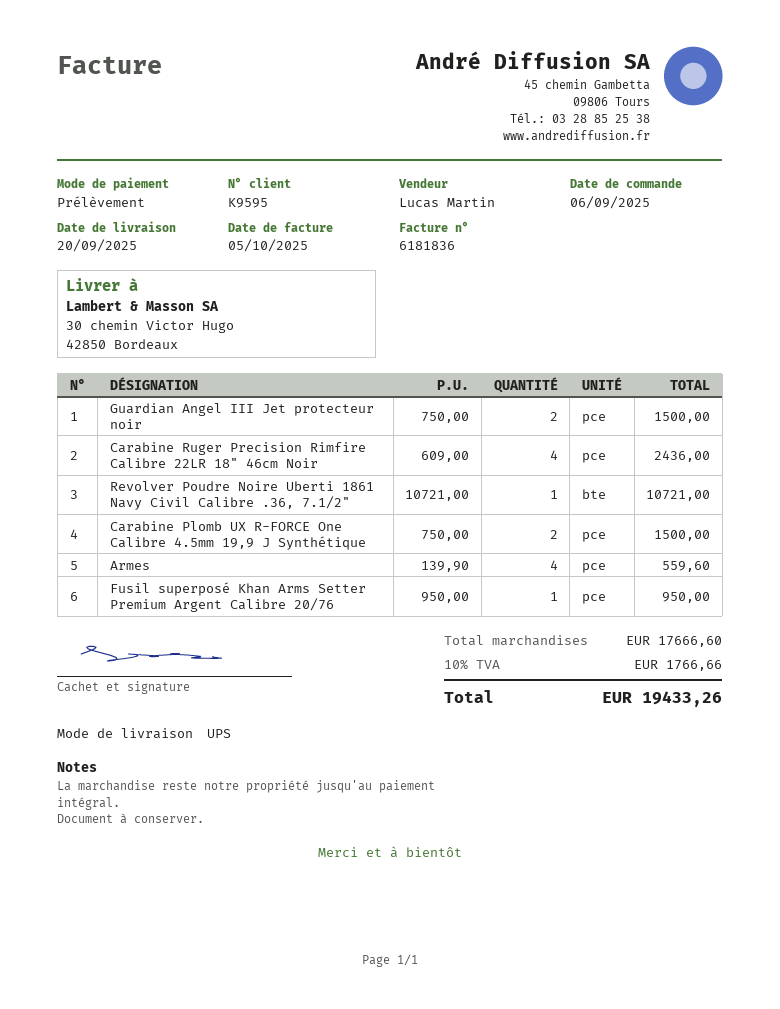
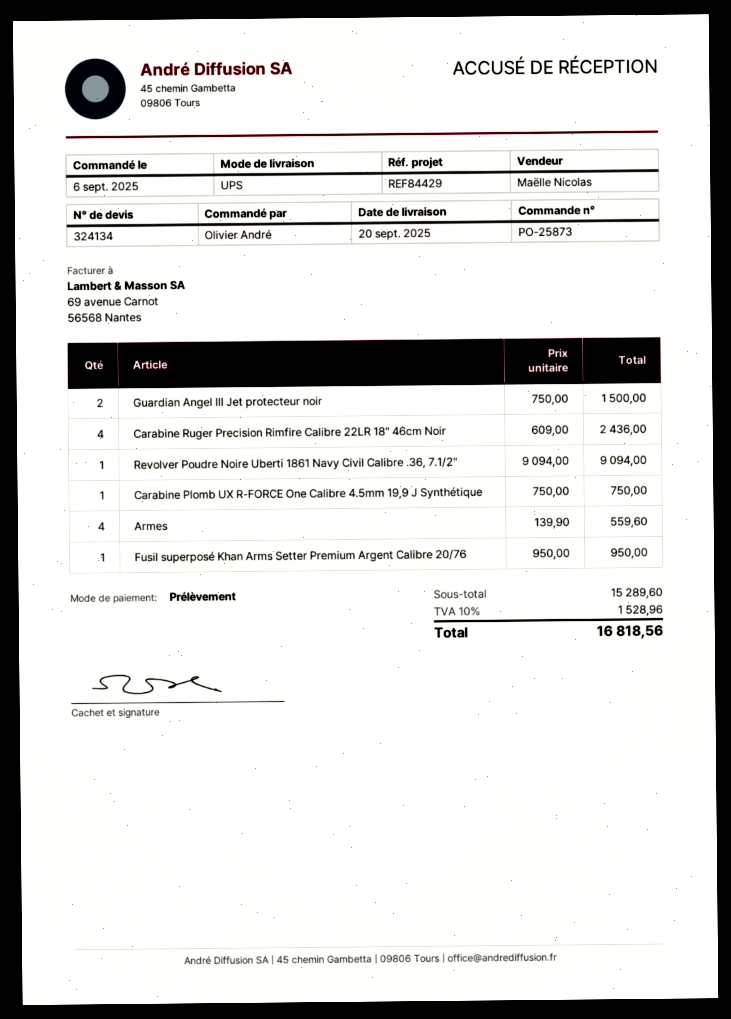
sales rep: Lucas Martin -> Maëlle Nicolas
Revolver Poudre Noire Uberti 1861 Navy Civil Calibre .36, 7.1/2": 1 x 10721.00 = 10721.00 -> 1 x 9094.00 = 9094.00
Carabine Plomb UX R-FORCE One Calibre 4.5mm 19,9 J Synthétique: 2 x 750.00 = 1500.00 -> 1 x 750.00 = 750.00
subtotal: 17666.60 -> 15289.60
tax: 10% = 1766.66 -> 10% = 1528.96
total: 19433.26 -> 16818.56

